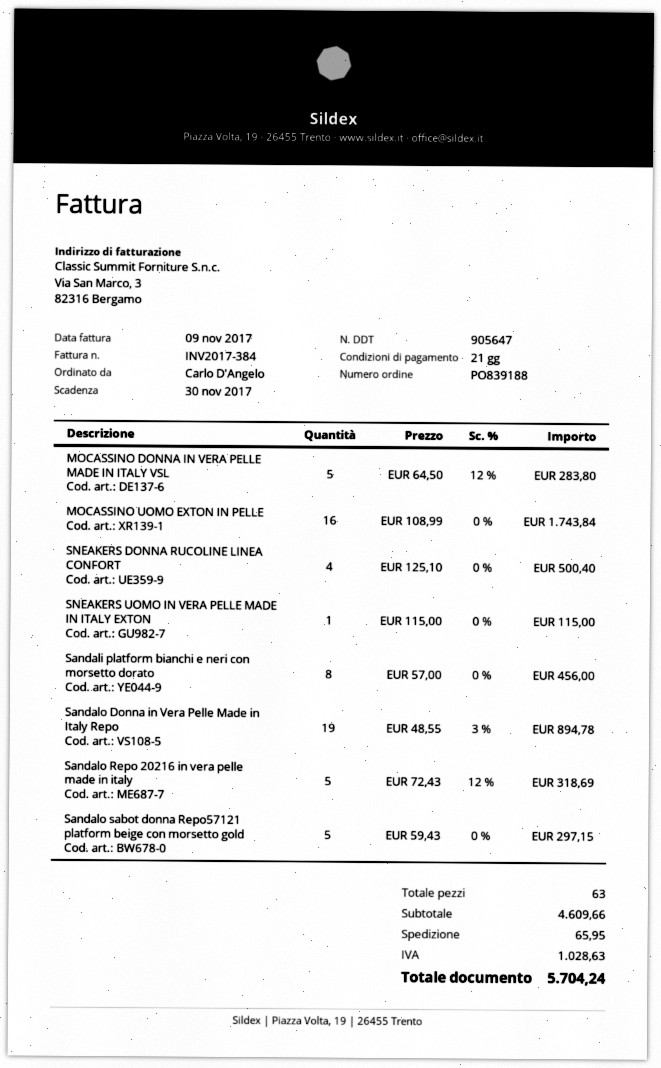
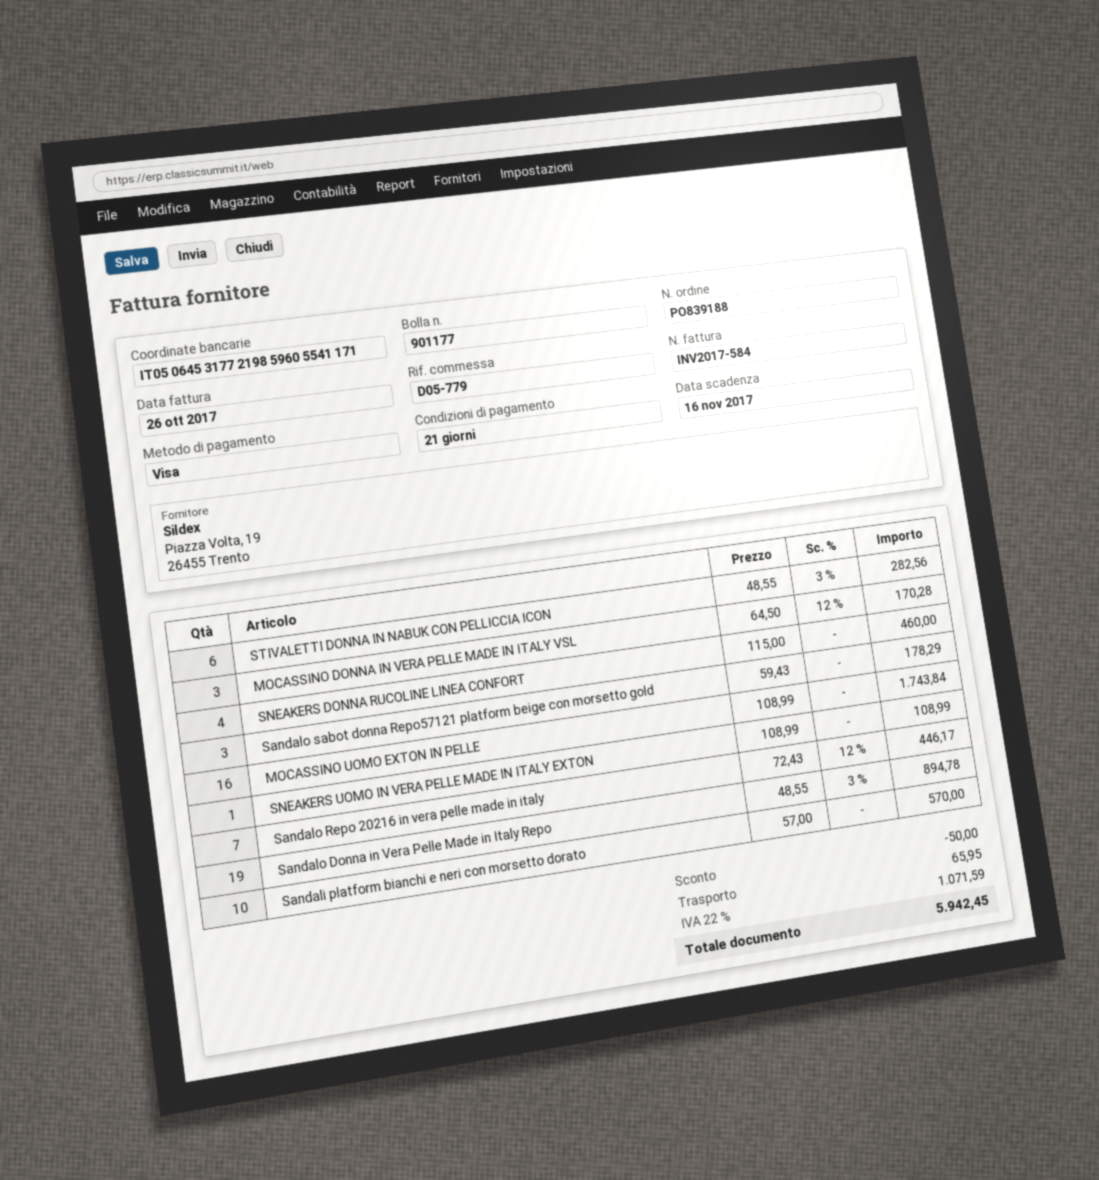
delivery note number: 905647 -> 901177
invoice number: INV2017-384 -> INV2017-584
invoice date: 2017-11-09 -> 2017-10-26
due date: 2017-11-30 -> 2017-11-16
MOCASSINO DONNA IN VERA PELLE MADE IN ITALY VSL: 5 x 64.50 - 12% = 283.80 -> 3 x 64.50 - 12% = 170.28
SNEAKERS DONNA RUCOLINE LINEA CONFORT: 4 x 125.10 = 500.40 -> 4 x 115.00 = 460.00
SNEAKERS UOMO IN VERA PELLE MADE IN ITALY EXTON: 1 x 115.00 = 115.00 -> 1 x 108.99 = 108.99
Sandali platform bianchi e neri con morsetto dorato: 8 x 57.00 = 456.00 -> 10 x 57.00 = 570.00
Sandalo Repo 20216 in vera pelle made in italy: 5 x 72.43 - 12% = 318.69 -> 7 x 72.43 - 12% = 446.17
Sandalo sabot donna Repo57121 platform beige con morsetto gold: 5 x 59.43 = 297.15 -> 3 x 59.43 = 178.29
STIVALETTI DONNA IN NABUK CON PELLICCIA ICON: none -> 6 x 48.55 - 3% = 282.56
discount: none -> 50.00
tax: 1028.63 -> 1071.59
total: 5704.24 -> 5942.45

